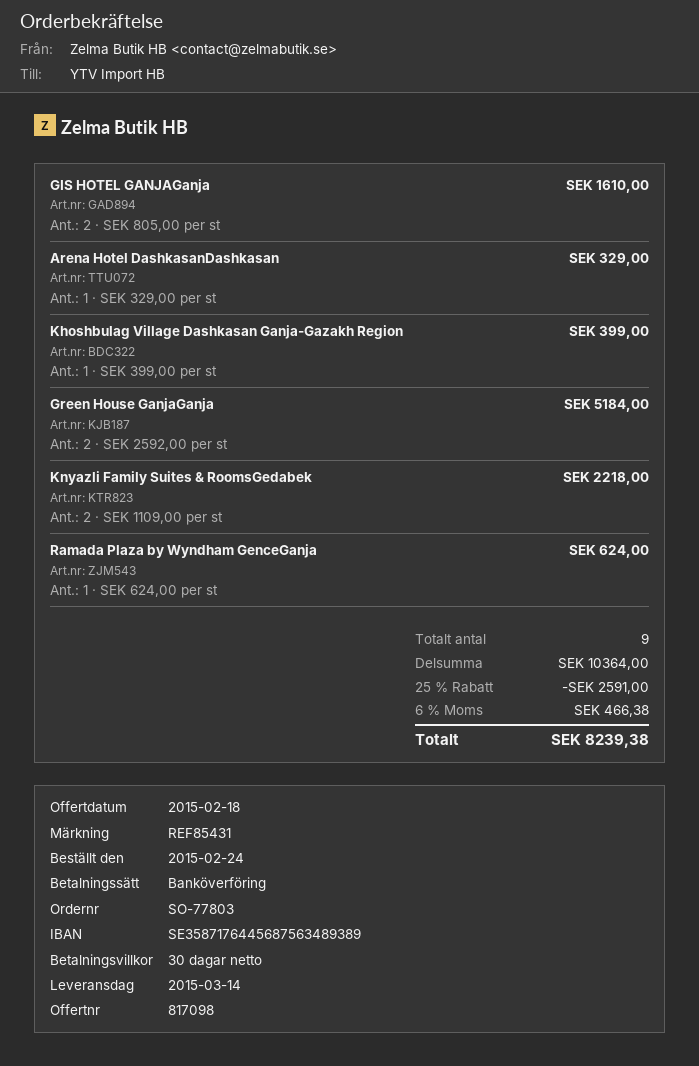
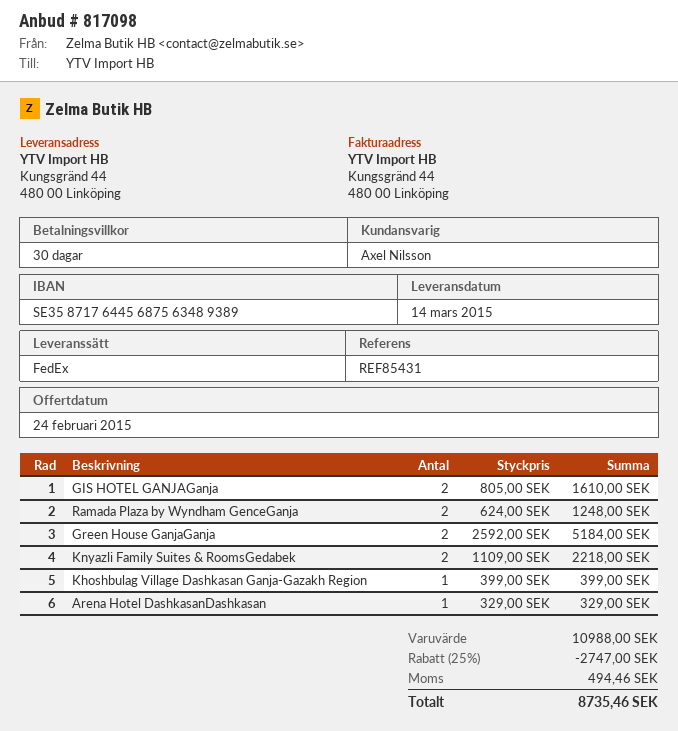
quote date: 2015-02-18 -> 2015-02-24
Ramada Plaza by Wyndham GenceGanja: 1 x 624.00 = 624.00 -> 2 x 624.00 = 1248.00
subtotal: 10364.00 -> 10988.00
discount: 25% = 2591.00 -> 25% = 2747.00
tax: 466.38 -> 494.46
total: 8239.38 -> 8735.46

